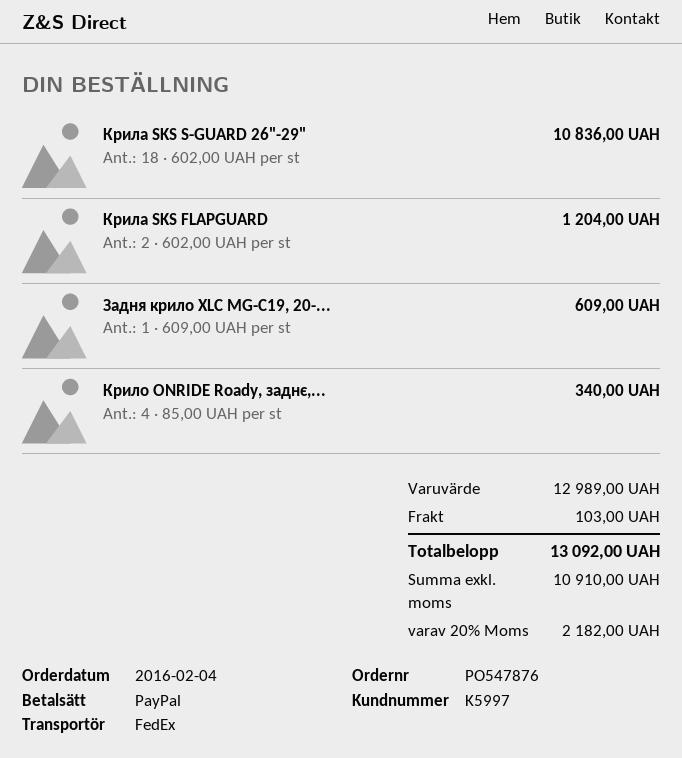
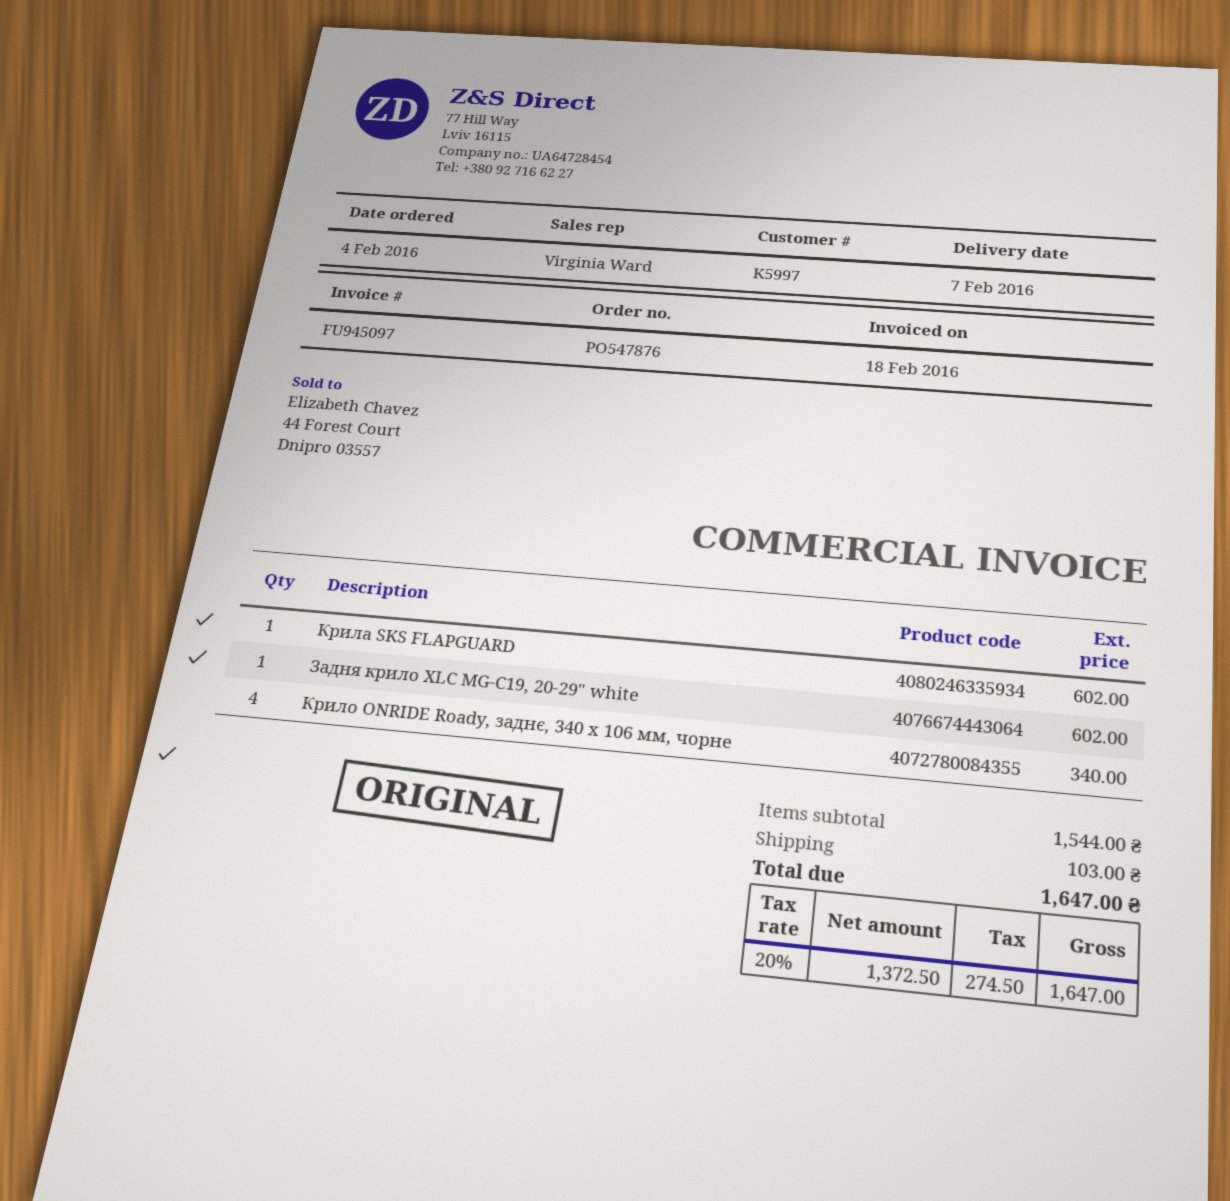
Крила SKS S-GUARD 26"-29": 18 for 10836.00 -> none
Крила SKS FLAPGUARD: 2 for 1204.00 -> 1 for 602.00
Задня крило XLC MG-C19, 20-...: 1 for 609.00 -> 1 for 602.00
subtotal: 12989.00 -> 1544.00
net: 10910.00 -> 1372.50
tax: 20% = 2182.00 -> 20% = 274.50
total: 13092.00 -> 1647.00

